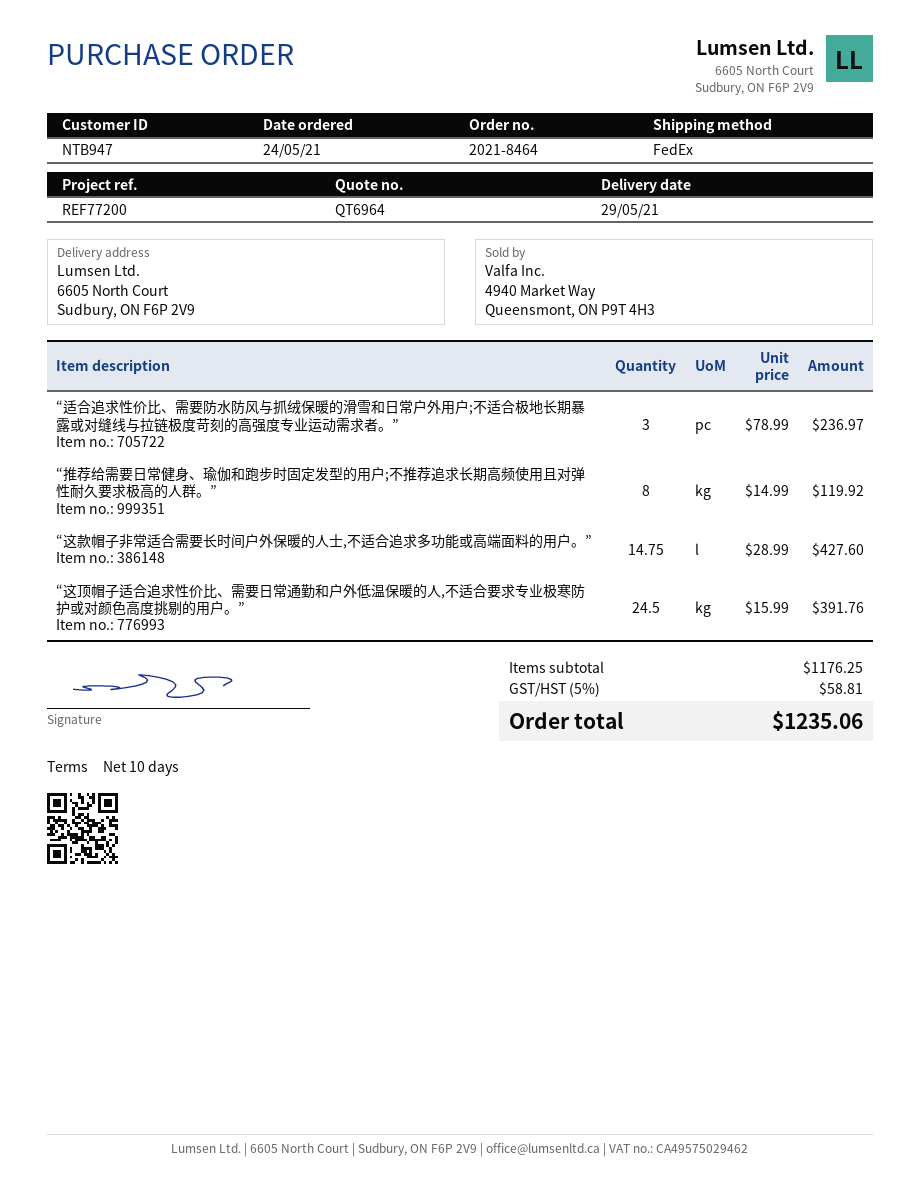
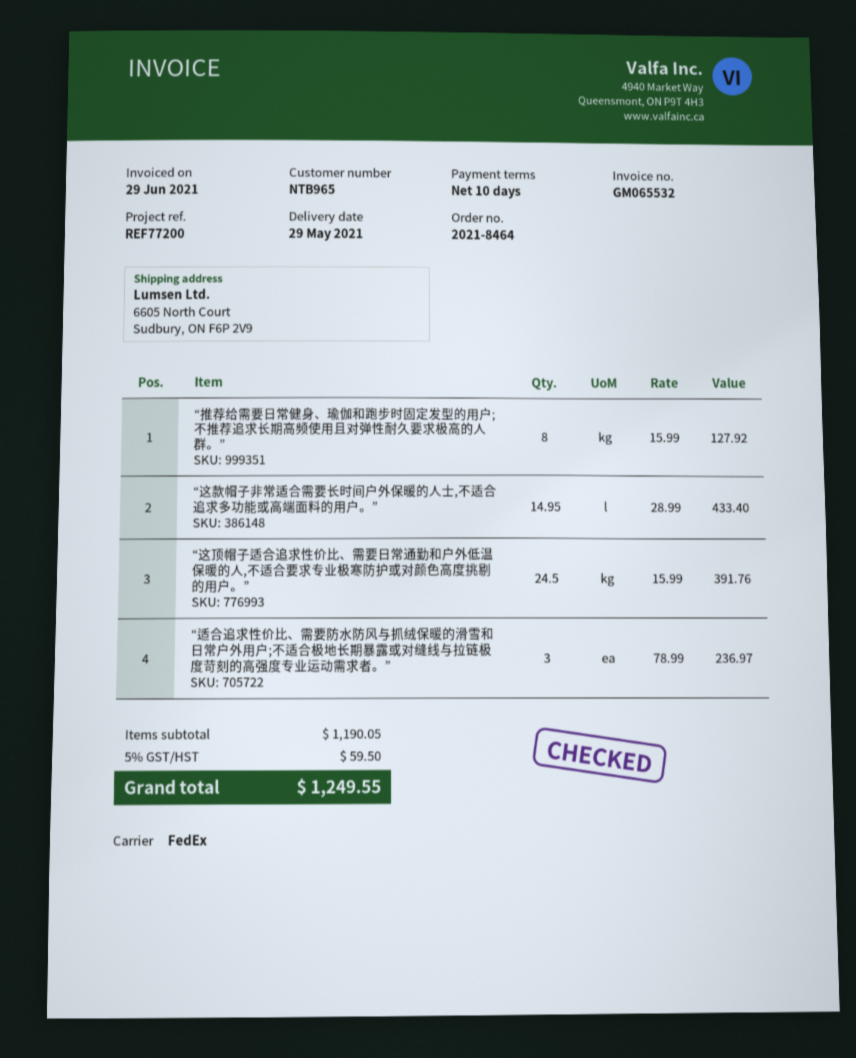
customer number: NTB947 -> NTB965
“推荐给需要日常健身、瑜伽和跑步时固定发型的用户;不推荐追求长期高频使用且对弹性耐久要求极高的人群。”: 8 x 14.99 = 119.92 -> 8 x 15.99 = 127.92
“这款帽子非常适合需要长时间户外保暖的人士,不适合追求多功能或高端面料的用户。”: 14.75 x 28.99 = 427.60 -> 14.95 x 28.99 = 433.40
subtotal: 1176.25 -> 1190.05
tax: 5% = 58.81 -> 5% = 59.50
total: 1235.06 -> 1249.55

